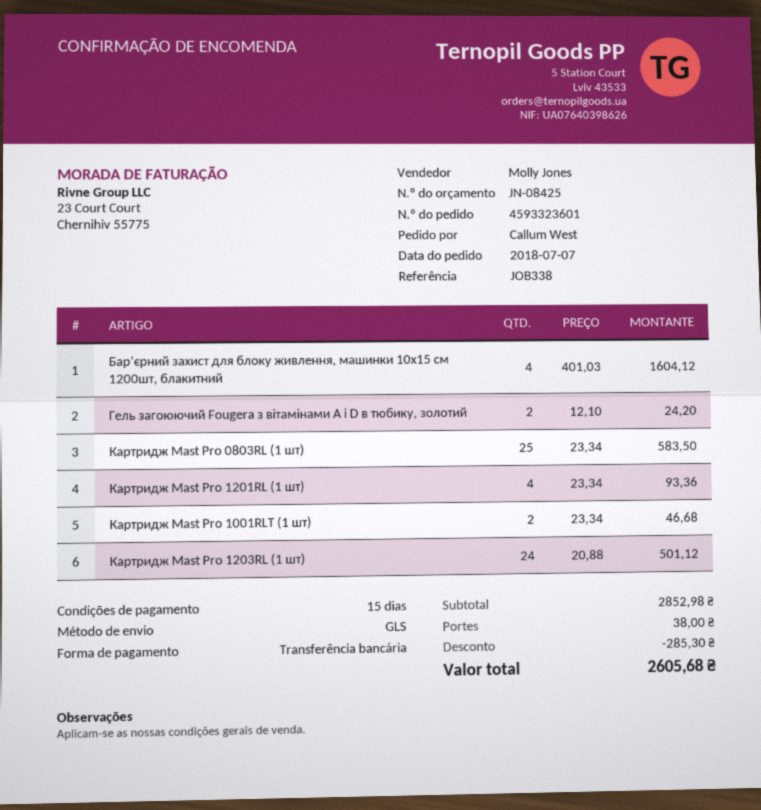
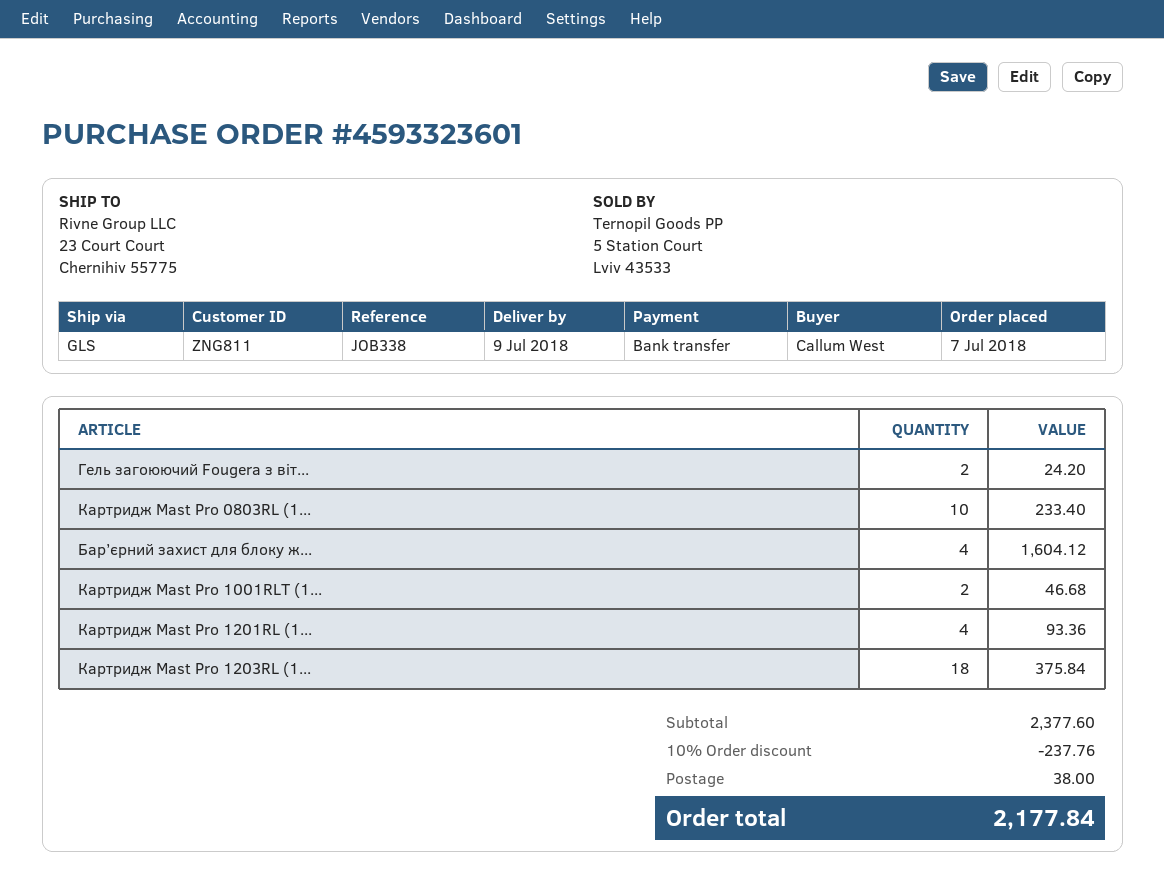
Картридж Mast Pro 0803RL (1 шт): 25 for 583.50 -> 10 for 233.40
Картридж Mast Pro 1203RL (1 шт): 24 for 501.12 -> 18 for 375.84
subtotal: 2852.98 -> 2377.60
discount: 285.30 -> 237.76
total: 2605.68 -> 2177.84

